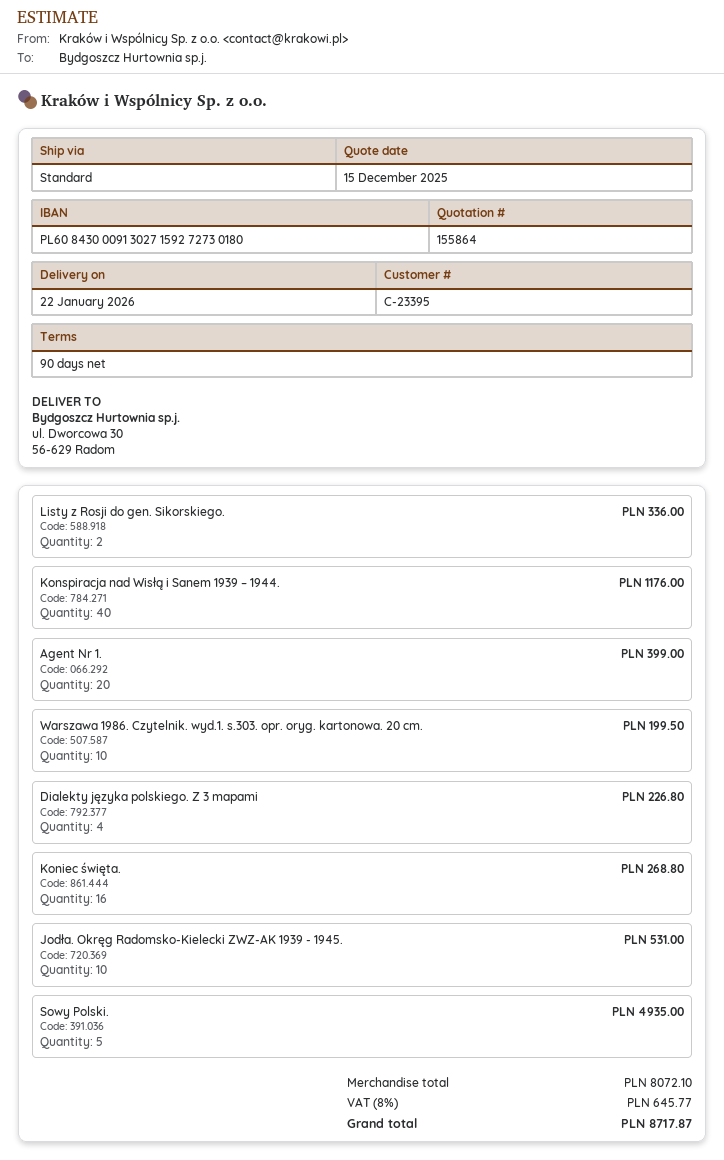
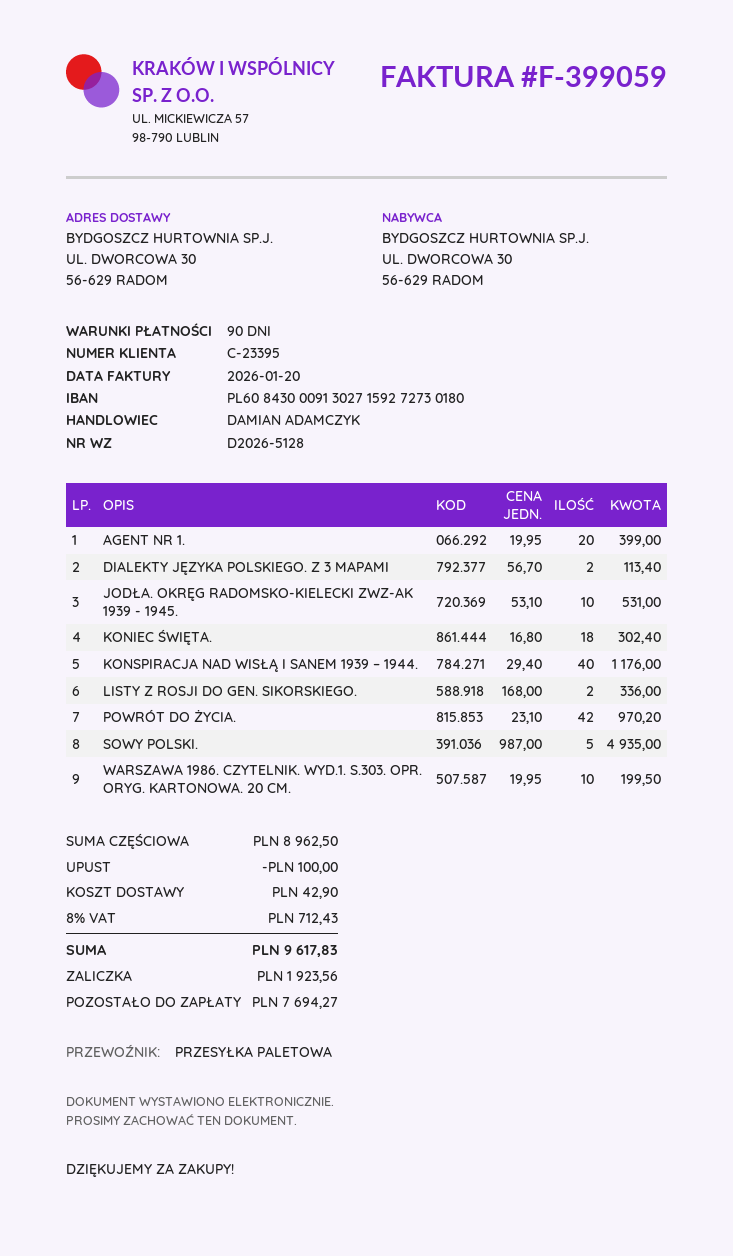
shipping method: standard -> pallet freight
Dialekty języka polskiego. Z 3 mapami: 4 for 226.80 -> 2 for 113.40
Koniec święta.: 16 for 268.80 -> 18 for 302.40
POWRÓT DO ŻYCIA.: none -> 42 for 970.20
subtotal: 8072.10 -> 8962.50
discount: none -> 100.00
shipping: none -> 42.90
tax: 8% = 645.77 -> 8% = 712.43
total: 8717.87 -> 9617.83

